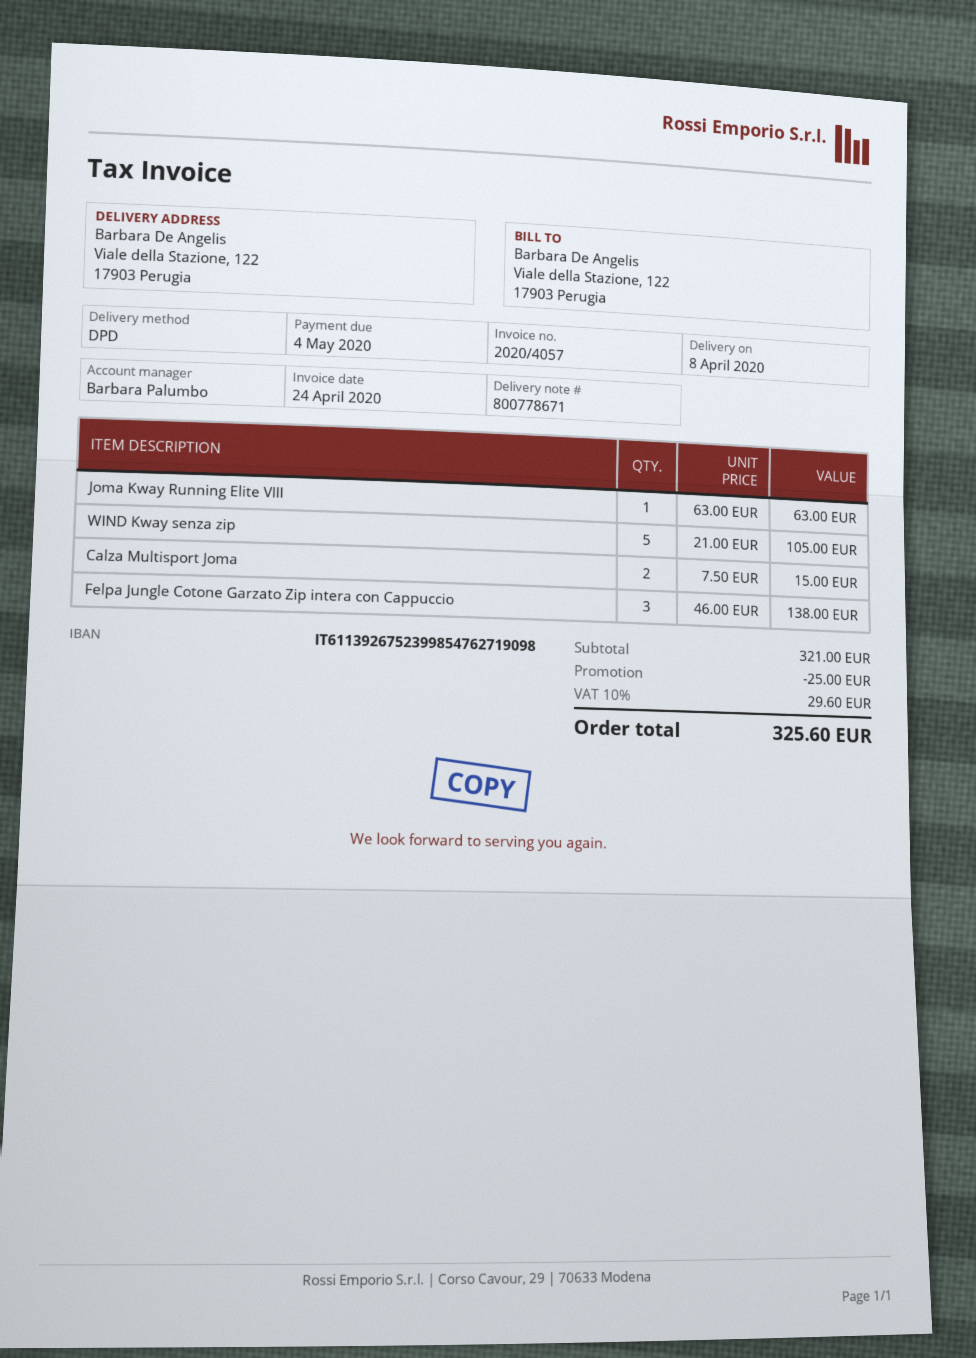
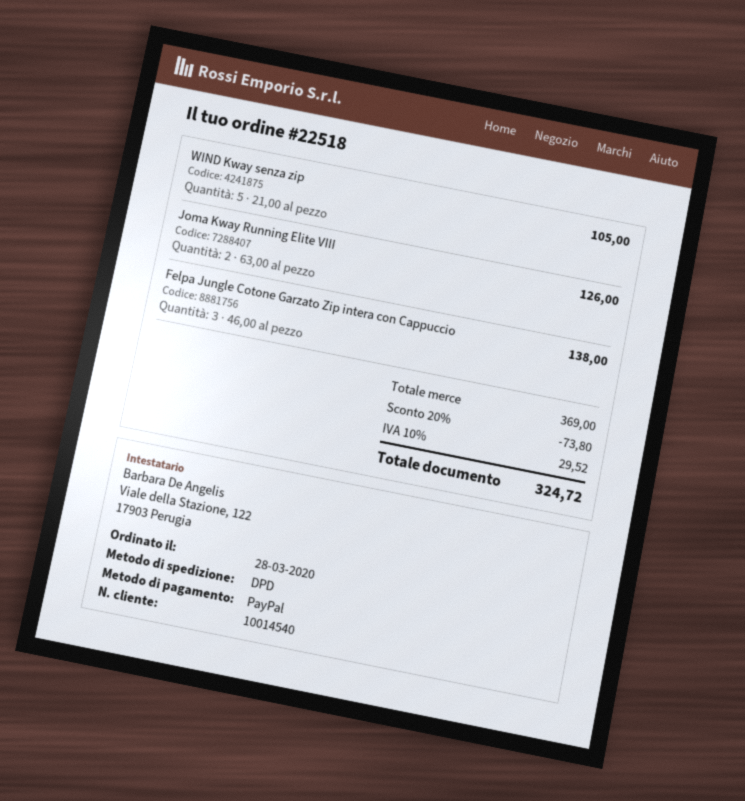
Joma Kway Running Elite VIII: 1 x 63.00 = 63.00 -> 2 x 63.00 = 126.00
Calza Multisport Joma: 2 x 7.50 = 15.00 -> none
subtotal: 321.00 -> 369.00
discount: 25.00 -> 73.80
tax: 10% = 29.60 -> 10% = 29.52
total: 325.60 -> 324.72

